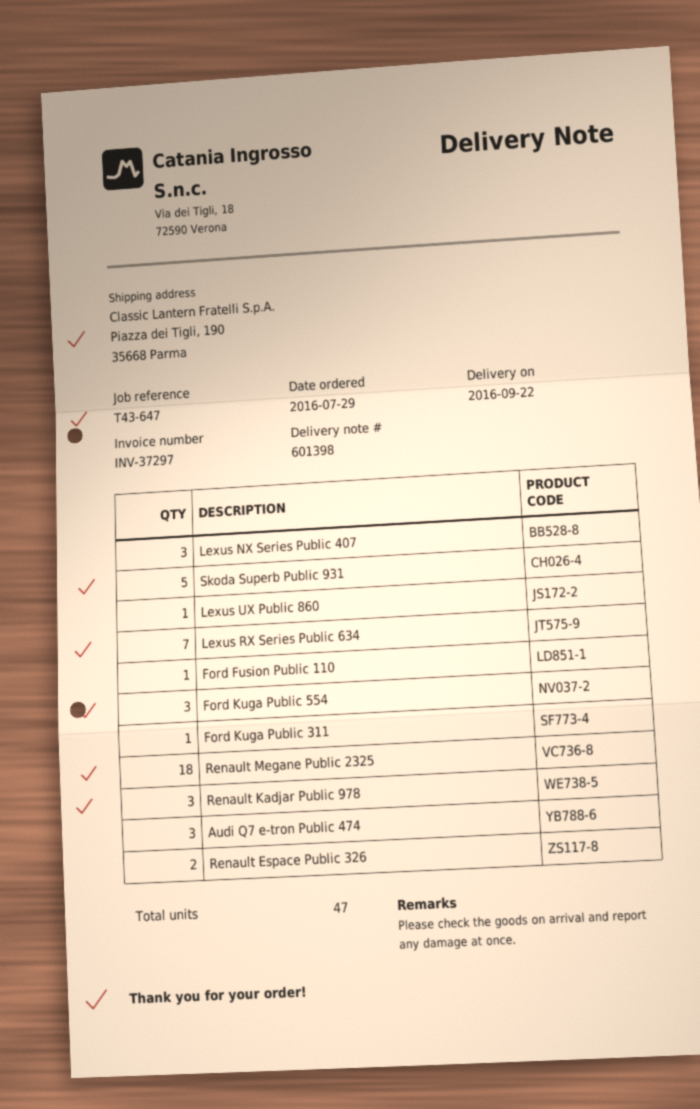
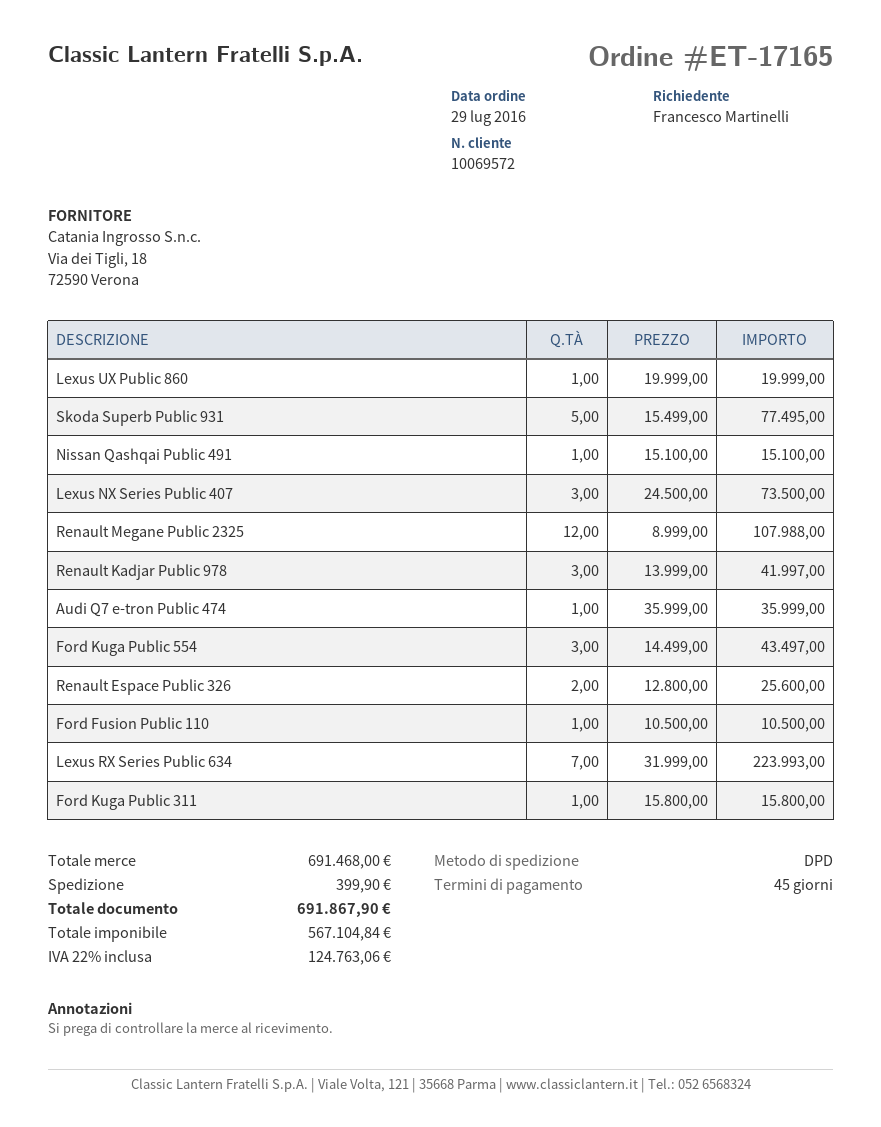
Renault Megane Public 2325: 18 -> 12
Audi Q7 e-tron Public 474: 3 -> 1
Nissan Qashqai Public 491: none -> 1

